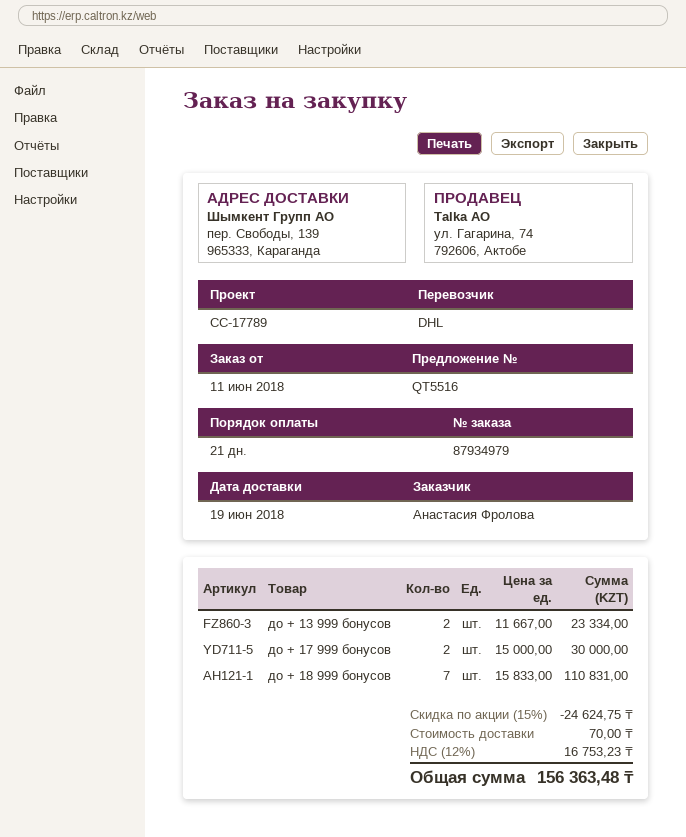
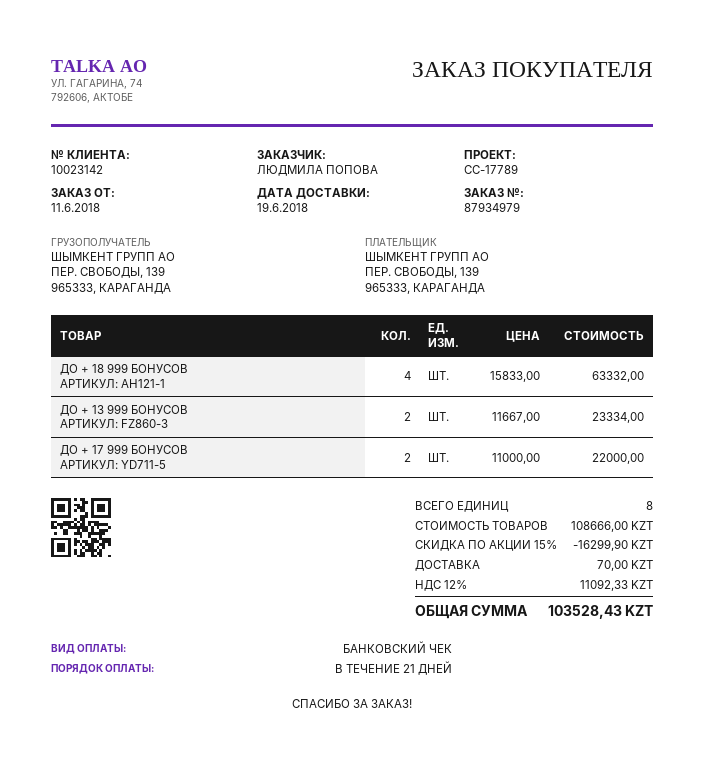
ordered by: Анастасия Фролова -> ЛЮДМИЛА ПОПОВА
до + 17 999 бонусов: 2 x 15000.00 = 30000.00 -> 2 x 11000.00 = 22000.00
до + 18 999 бонусов: 7 x 15833.00 = 110831.00 -> 4 x 15833.00 = 63332.00
discount: 15% = 24624.75 -> 15% = 16299.90
tax: 12% = 16753.23 -> 12% = 11092.33
total: 156363.48 -> 103528.43

